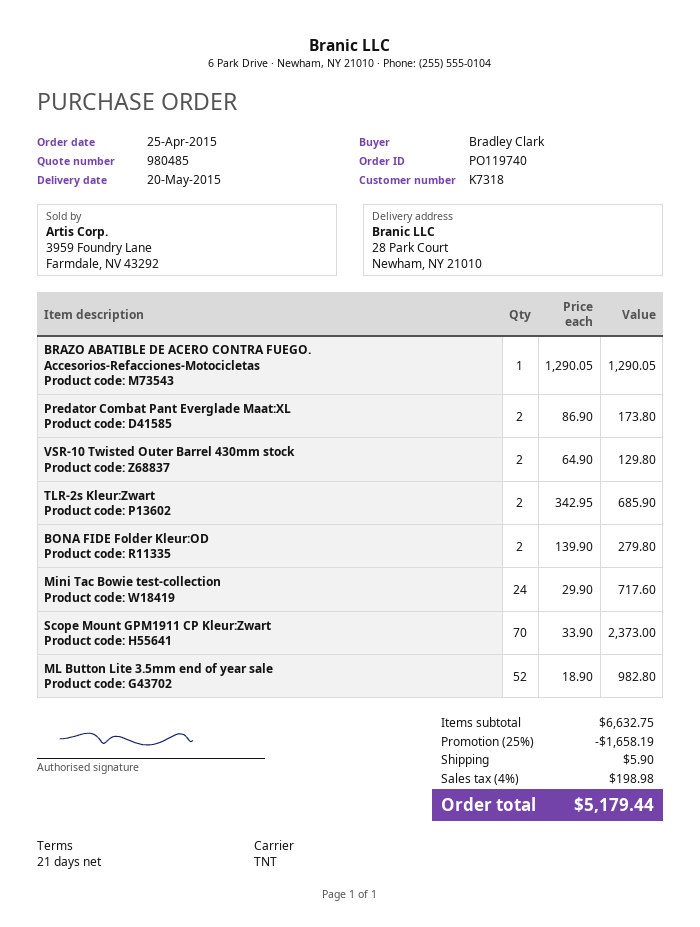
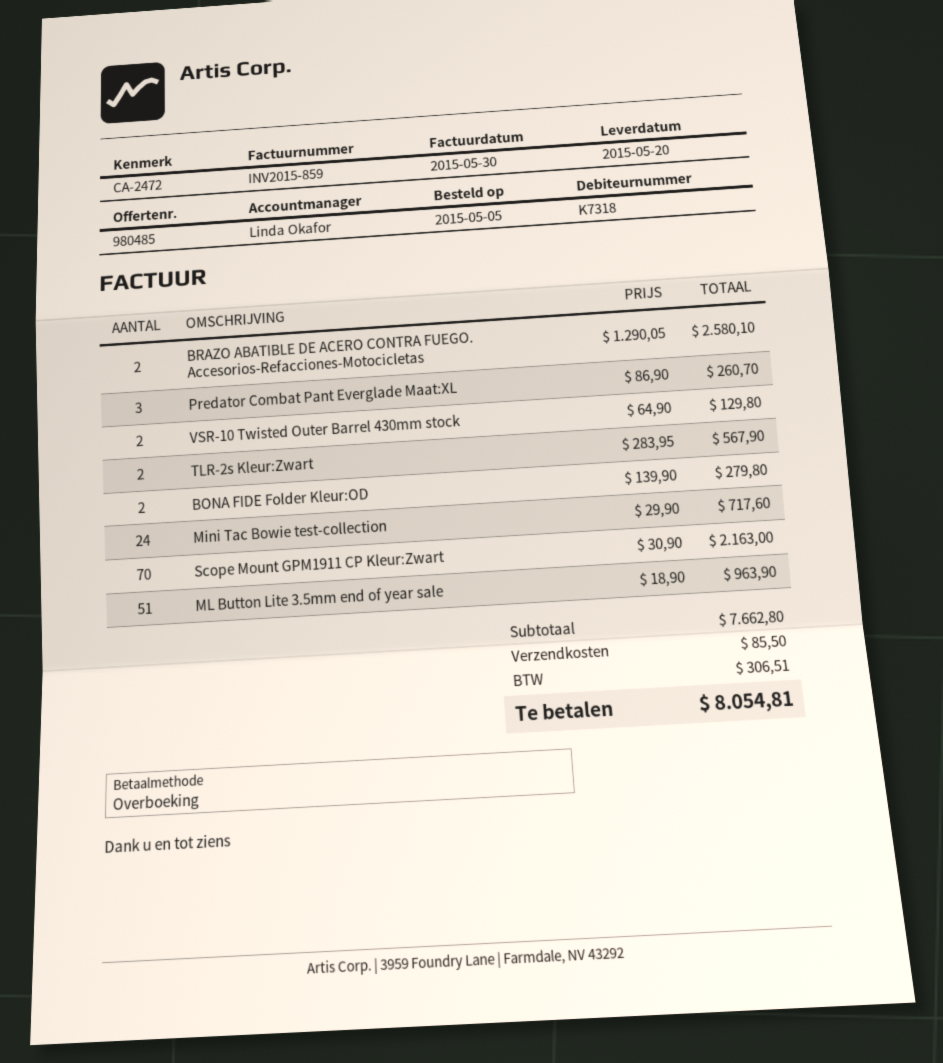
order date: 2015-04-25 -> 2015-05-05
BRAZO ABATIBLE DE ACERO CONTRA FUEGO. Accesorios-Refacciones-Motocicletas: 1 x 1290.05 = 1290.05 -> 2 x 1290.05 = 2580.10
Predator Combat Pant Everglade Maat:XL: 2 x 86.90 = 173.80 -> 3 x 86.90 = 260.70
TLR-2s Kleur:Zwart: 2 x 342.95 = 685.90 -> 2 x 283.95 = 567.90
Scope Mount GPM1911 CP Kleur:Zwart: 70 x 33.90 = 2373.00 -> 70 x 30.90 = 2163.00
ML Button Lite 3.5mm end of year sale: 52 x 18.90 = 982.80 -> 51 x 18.90 = 963.90
subtotal: 6632.75 -> 7662.80
discount: 25% = 1658.19 -> none
shipping: 5.90 -> 85.50
tax: 198.98 -> 306.51
total: 5179.44 -> 8054.81

